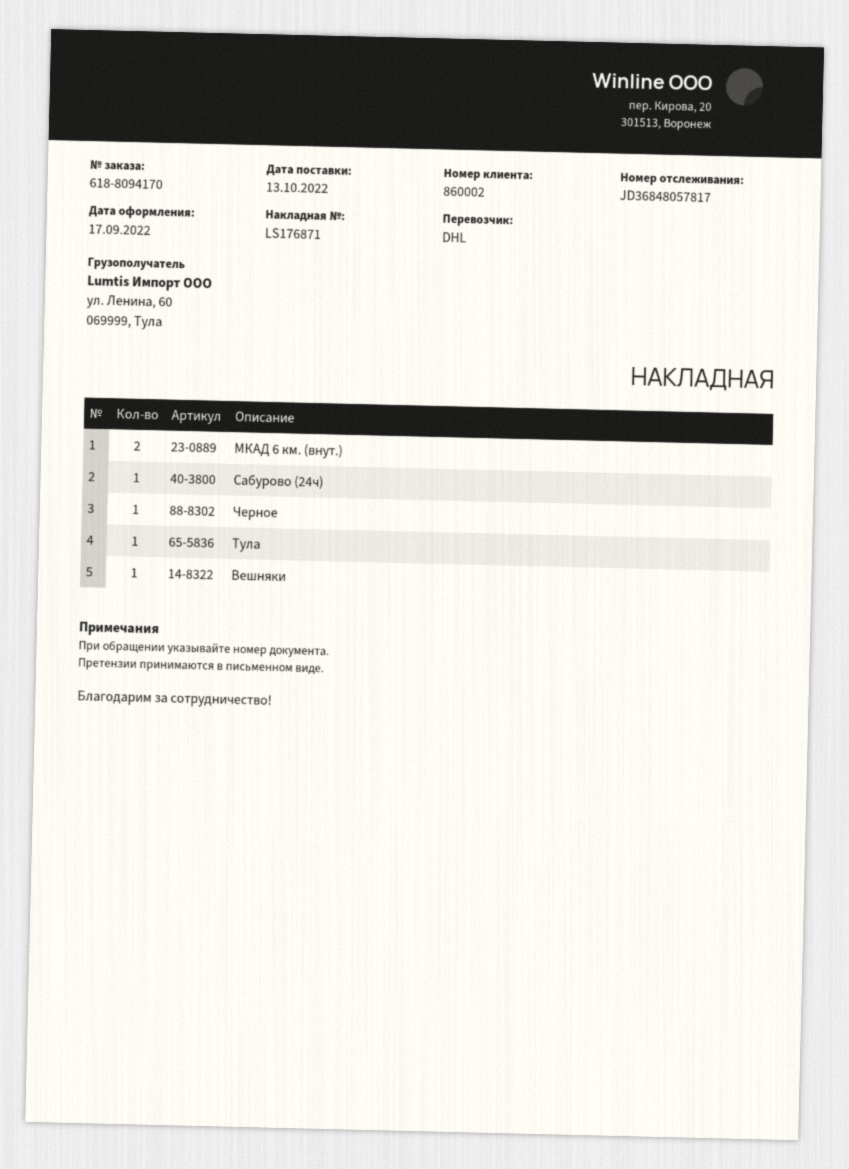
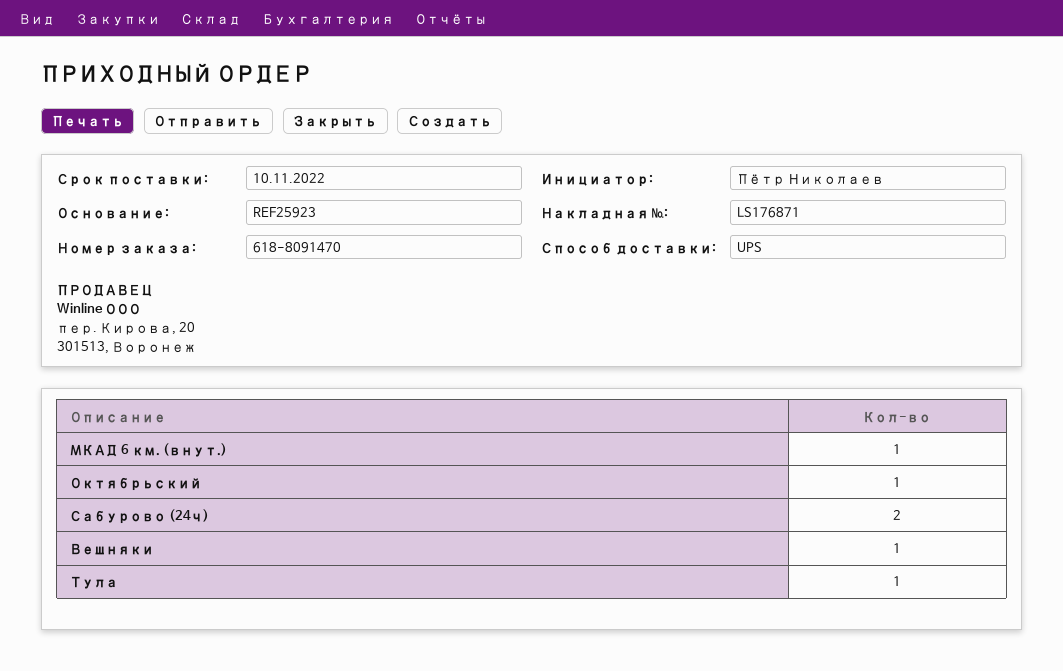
order number: 618-8094170 -> 618-8091470
delivery date: 2022-10-13 -> 2022-11-10
shipping method: DHL -> UPS
МКАД 6 км. (внут.): 2 -> 1
Сабурово (24ч): 1 -> 2
Черное: 1 -> none
Октябрьский: none -> 1

